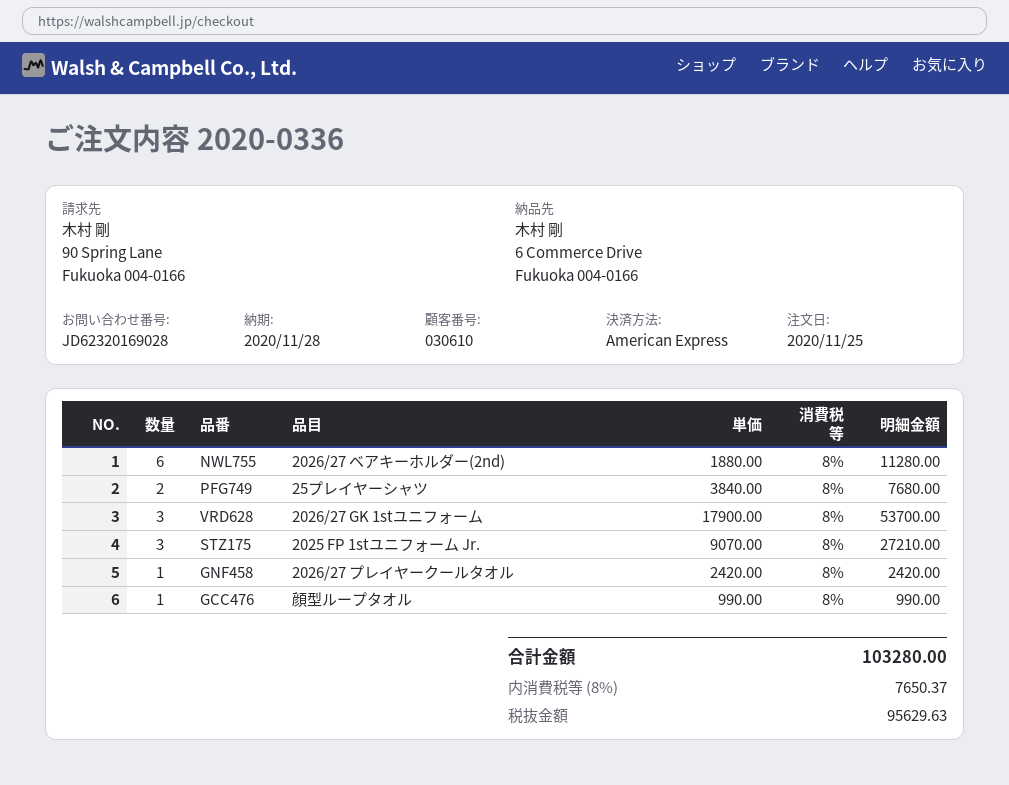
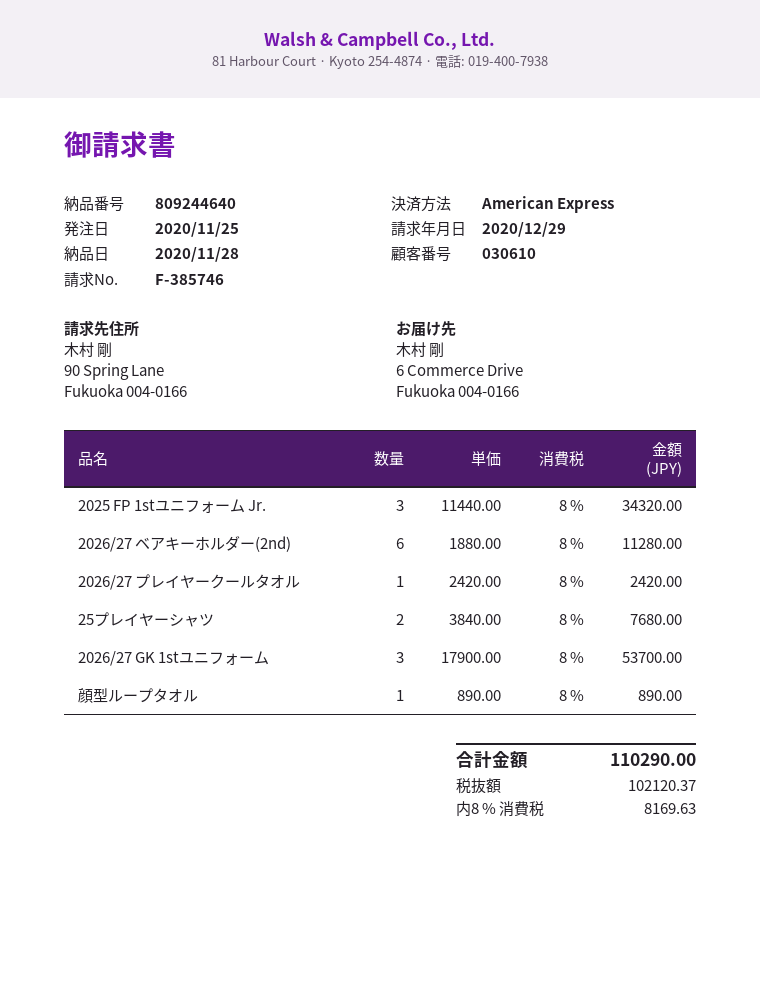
2025 FP 1stユニフォーム Jr.: 3 x 9070.00 = 27210.00 -> 3 x 11440.00 = 34320.00
顔型ループタオル: 1 x 990.00 = 990.00 -> 1 x 890.00 = 890.00
net: 95629.63 -> 102120.37
tax: 8% = 7650.37 -> 8% = 8169.63
total: 103280.00 -> 110290.00

